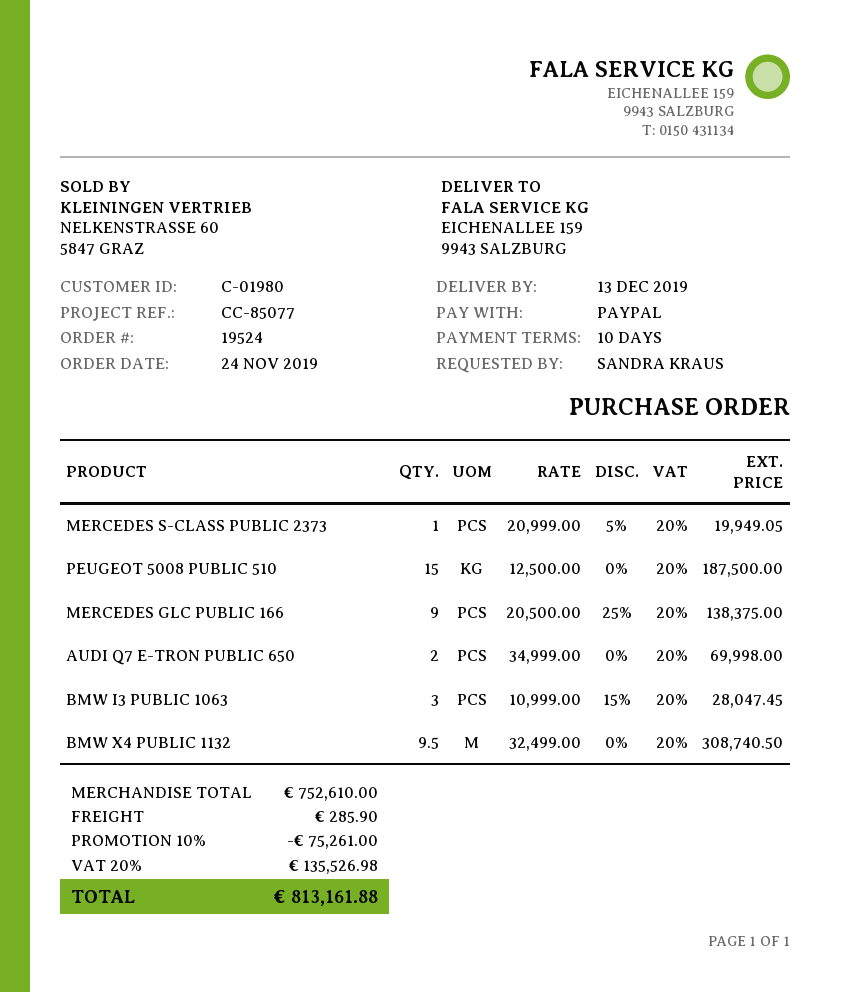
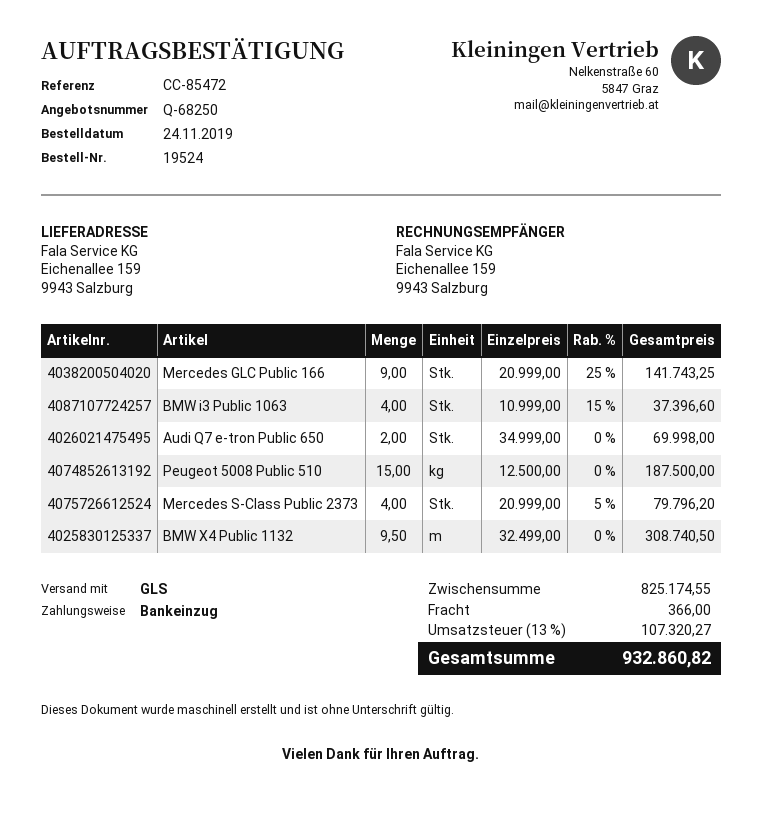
reference: CC-85077 -> CC-85472
payment method: PayPal -> direct debit
MERCEDES S-CLASS PUBLIC 2373: 1 x 20999.00 - 5% = 19949.05 -> 4 x 20999.00 - 5% = 79796.20
MERCEDES GLC PUBLIC 166: 9 x 20500.00 - 25% = 138375.00 -> 9 x 20999.00 - 25% = 141743.25
BMW I3 PUBLIC 1063: 3 x 10999.00 - 15% = 28047.45 -> 4 x 10999.00 - 15% = 37396.60
subtotal: 752610.00 -> 825174.55
discount: 10% = 75261.00 -> none
shipping: 285.90 -> 366.00
tax: 20% = 135526.98 -> 13% = 107320.27
total: 813161.88 -> 932860.82

